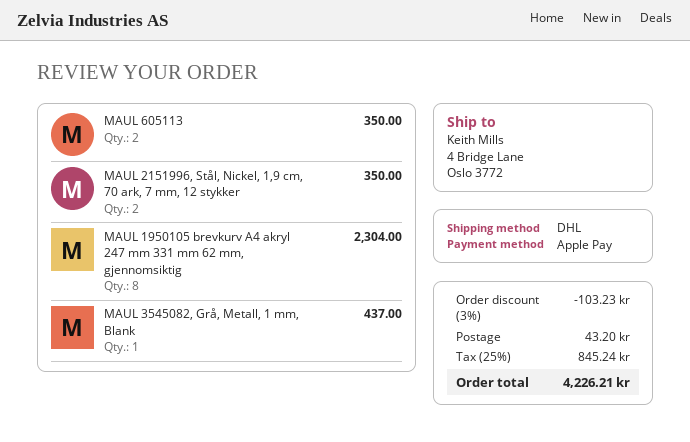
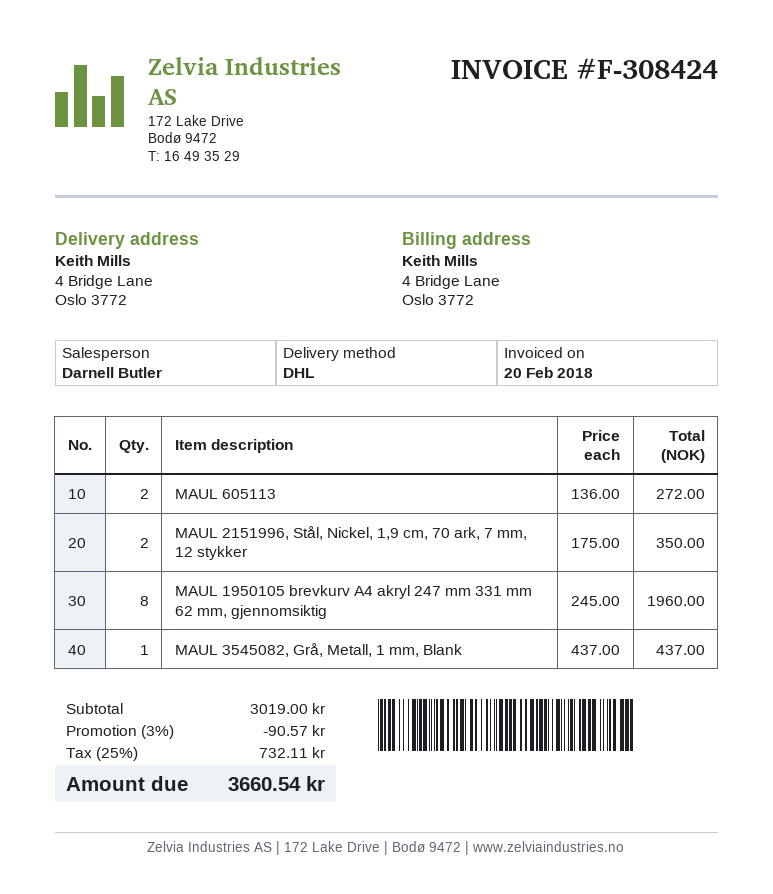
MAUL 605113: 2 for 350.00 -> 2 for 272.00
MAUL 1950105 brevkurv A4 akryl 247 mm 331 mm 62 mm, gjennomsiktig: 8 for 2304.00 -> 8 for 1960.00
discount: 3% = 103.23 -> 3% = 90.57
shipping: 43.20 -> none
tax: 25% = 845.24 -> 25% = 732.11
total: 4226.21 -> 3660.54

